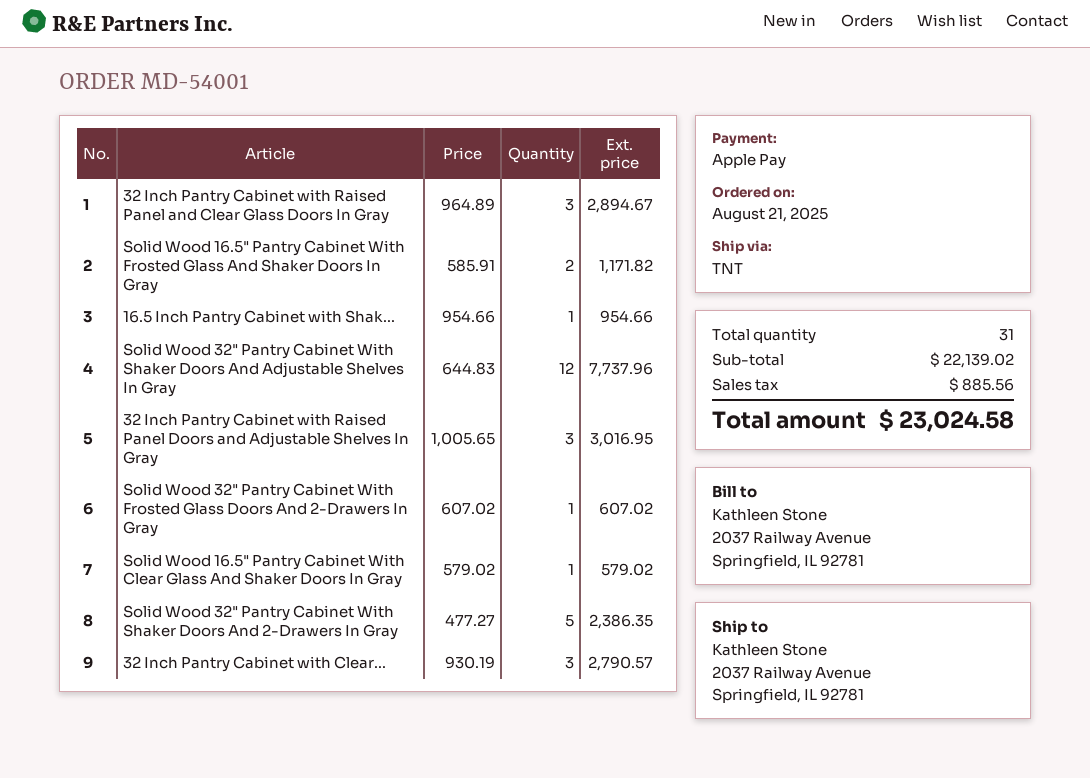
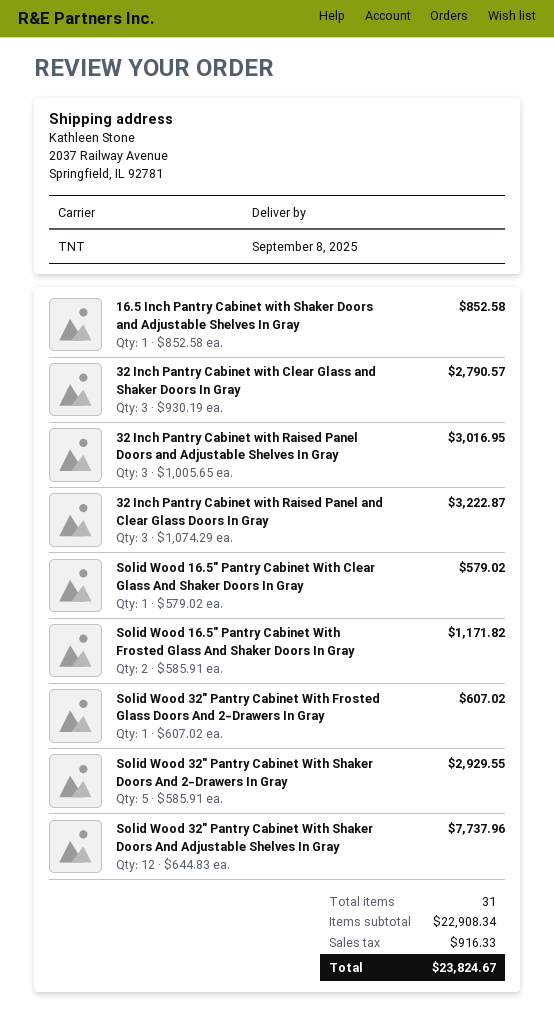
32 Inch Pantry Cabinet with Raised Panel and Clear Glass Doors In Gray: 3 x 964.89 = 2894.67 -> 3 x 1074.29 = 3222.87
16.5 Inch Pantry Cabinet with Shak...: 1 x 954.66 = 954.66 -> 1 x 852.58 = 852.58
Solid Wood 32" Pantry Cabinet With Shaker Doors And 2-Drawers In Gray: 5 x 477.27 = 2386.35 -> 5 x 585.91 = 2929.55
subtotal: 22139.02 -> 22908.34
tax: 885.56 -> 916.33
total: 23024.58 -> 23824.67

